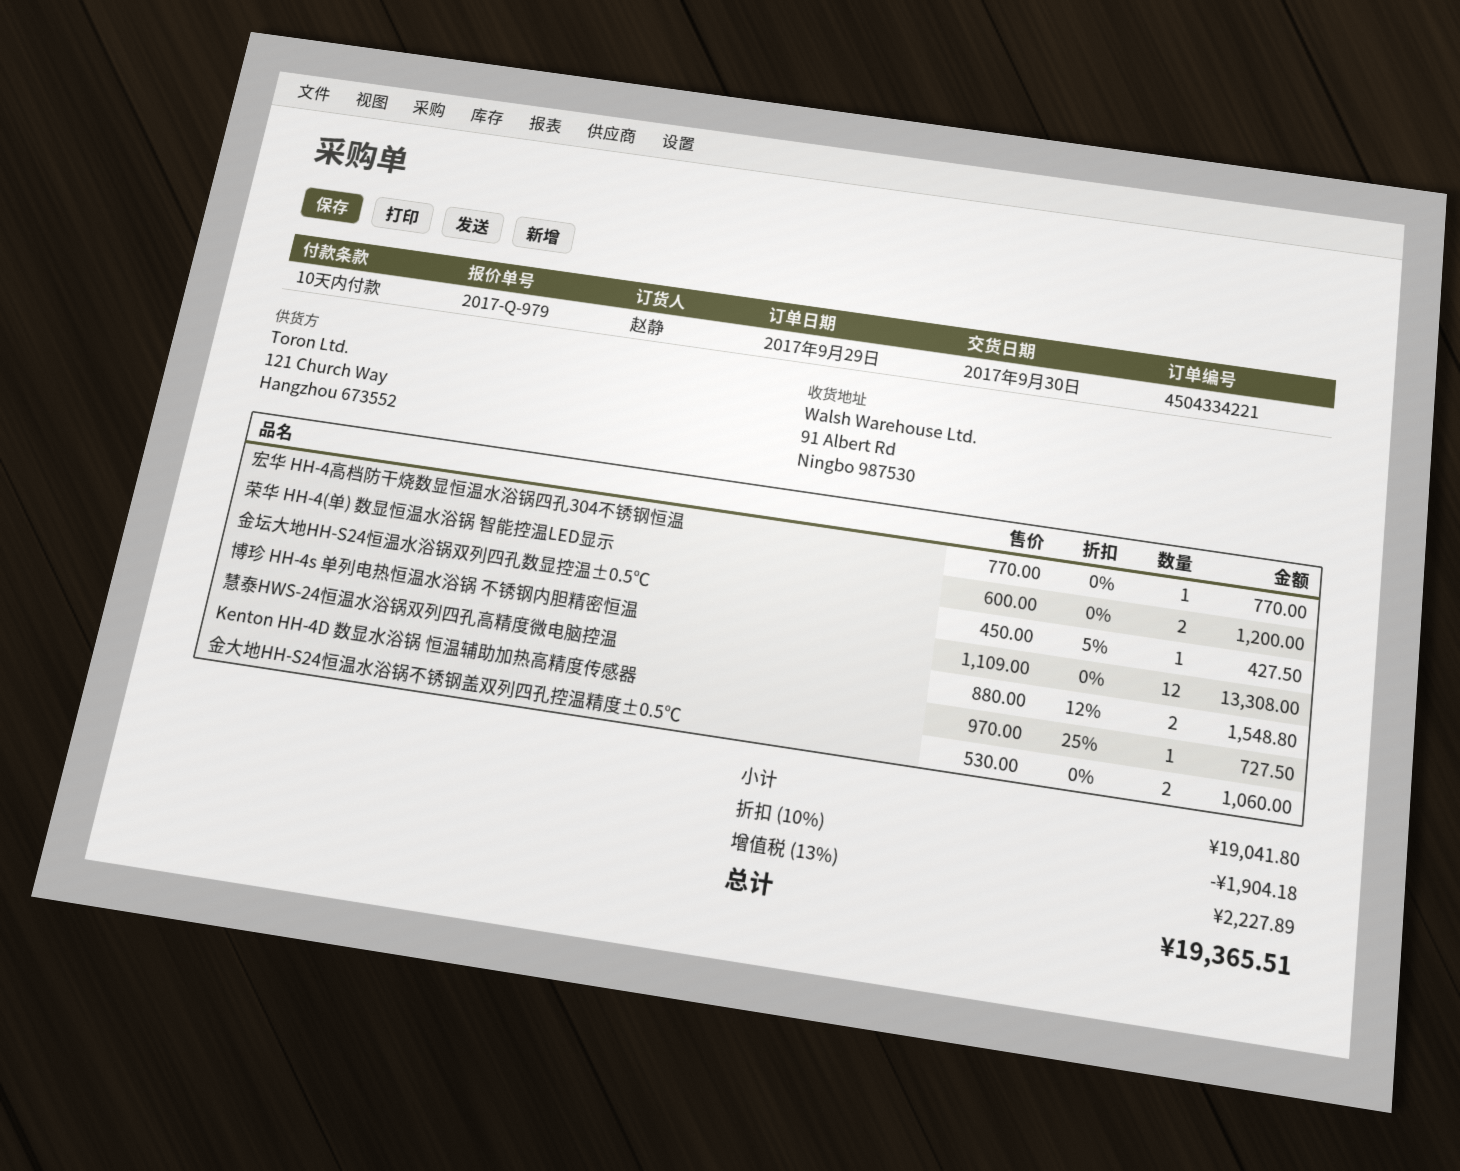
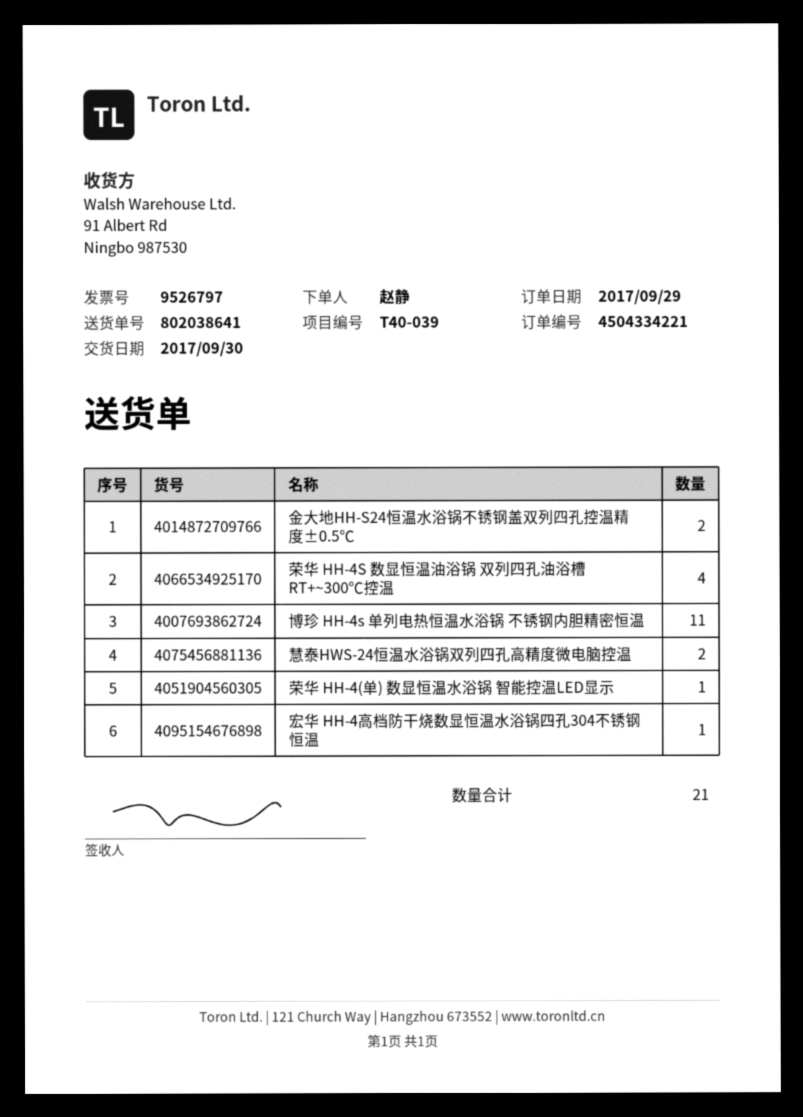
荣华 HH-4(单) 数显恒温水浴锅 智能控温LED显示: 2 -> 1
金坛大地HH-S24恒温水浴锅双列四孔数显控温±0.5℃: 1 -> none
博珍 HH-4s 单列电热恒温水浴锅 不锈钢内胆精密恒温: 12 -> 11
Kenton HH-4D 数显水浴锅 恒温辅助加热高精度传感器: 1 -> none
荣华 HH-4S 数显恒温油浴锅 双列四孔油浴槽 RT+~300℃控温: none -> 4

